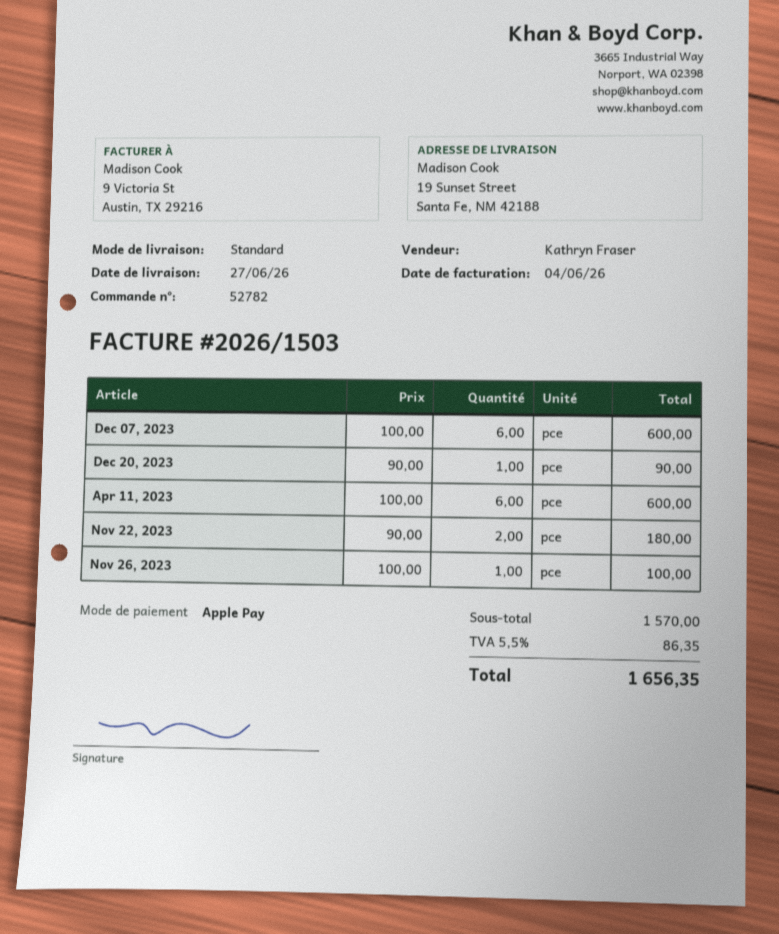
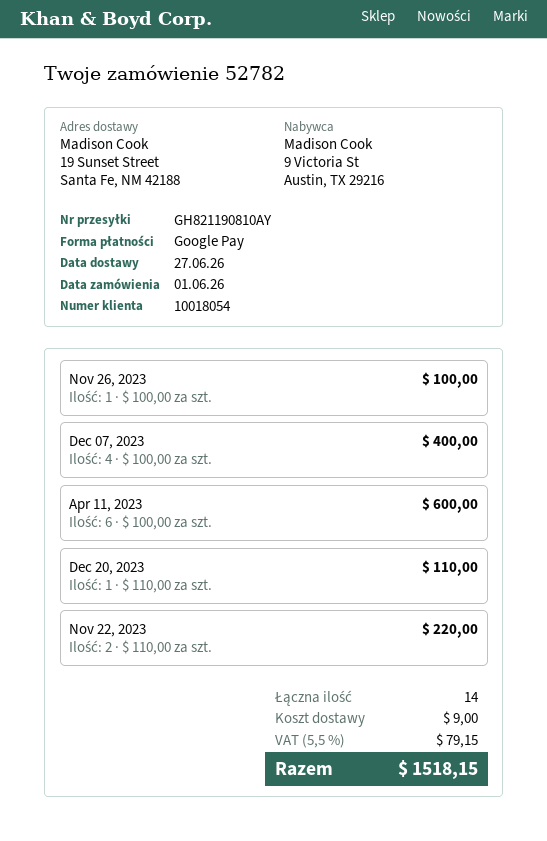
payment method: Apple Pay -> Google Pay
Dec 07, 2023: 6 x 100.00 = 600.00 -> 4 x 100.00 = 400.00
Dec 20, 2023: 1 x 90.00 = 90.00 -> 1 x 110.00 = 110.00
Nov 22, 2023: 2 x 90.00 = 180.00 -> 2 x 110.00 = 220.00
shipping: none -> 9.00
tax: 5.5% = 86.35 -> 5.5% = 79.15
total: 1656.35 -> 1518.15

